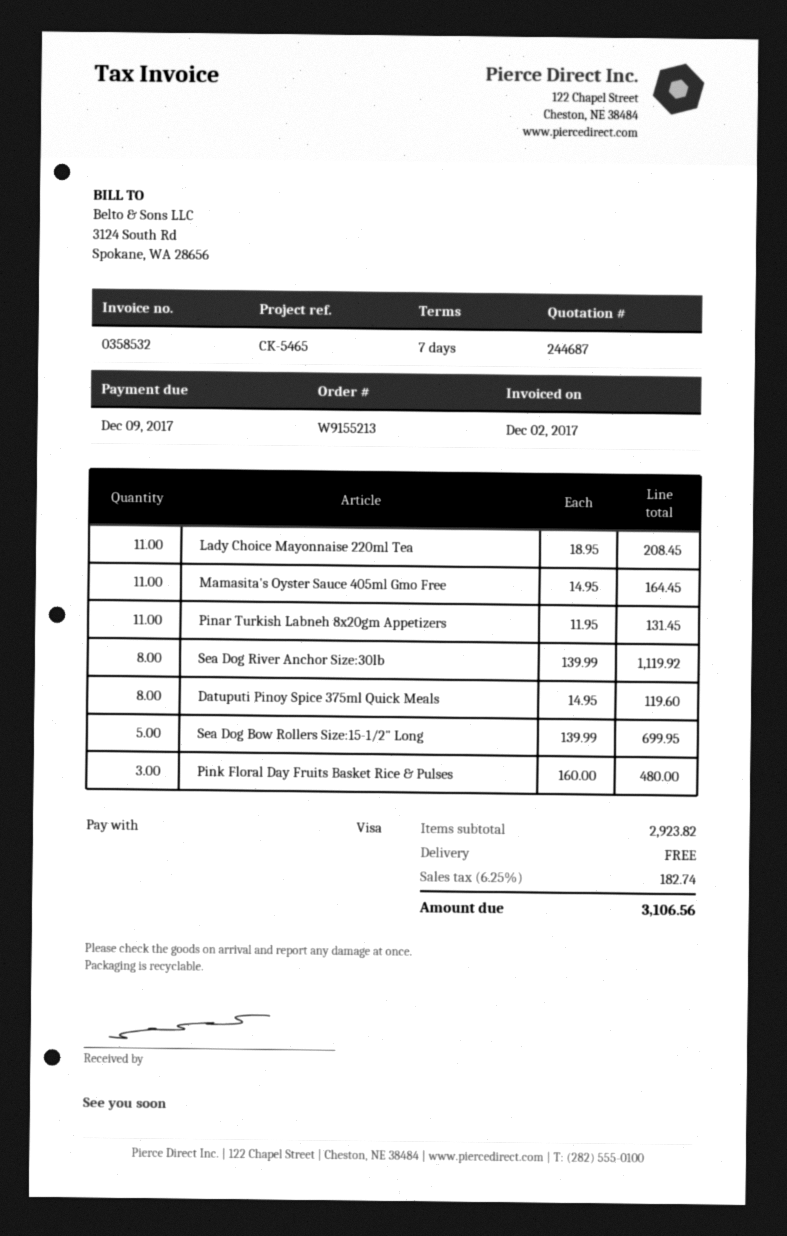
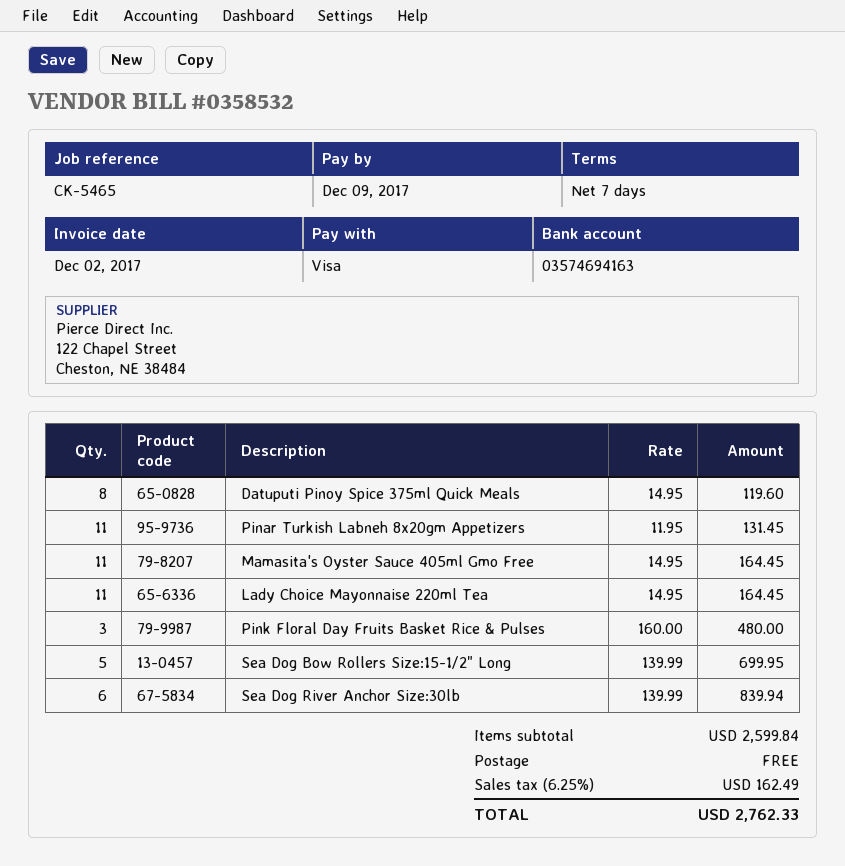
Lady Choice Mayonnaise 220ml Tea: 11 x 18.95 = 208.45 -> 11 x 14.95 = 164.45
Sea Dog River Anchor Size:30lb: 8 x 139.99 = 1119.92 -> 6 x 139.99 = 839.94
subtotal: 2923.82 -> 2599.84
tax: 6.25% = 182.74 -> 6.25% = 162.49
total: 3106.56 -> 2762.33

